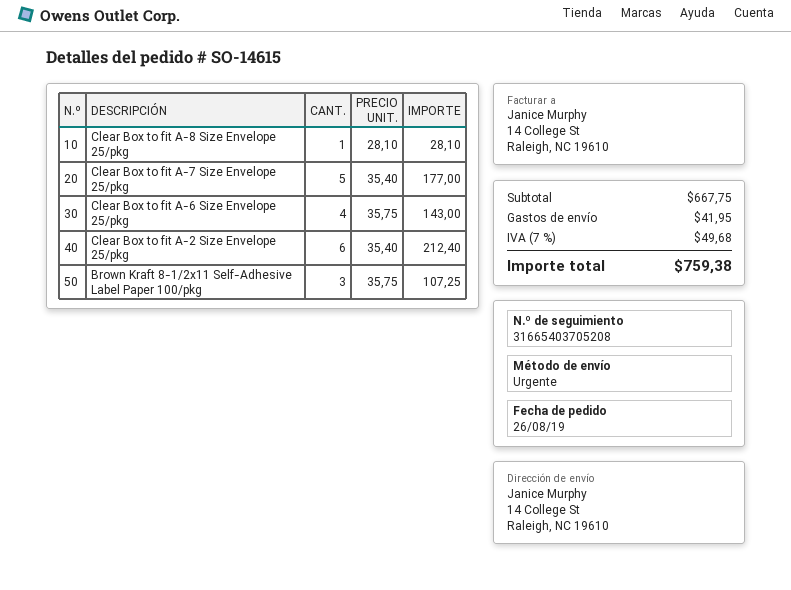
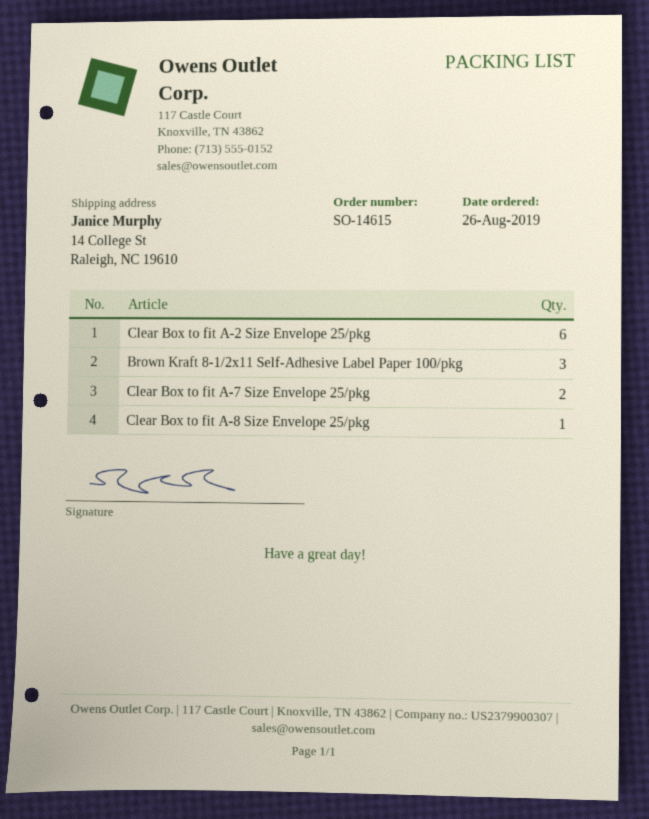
Clear Box to fit A-7 Size Envelope 25/pkg: 5 -> 2
Clear Box to fit A-6 Size Envelope 25/pkg: 4 -> none

